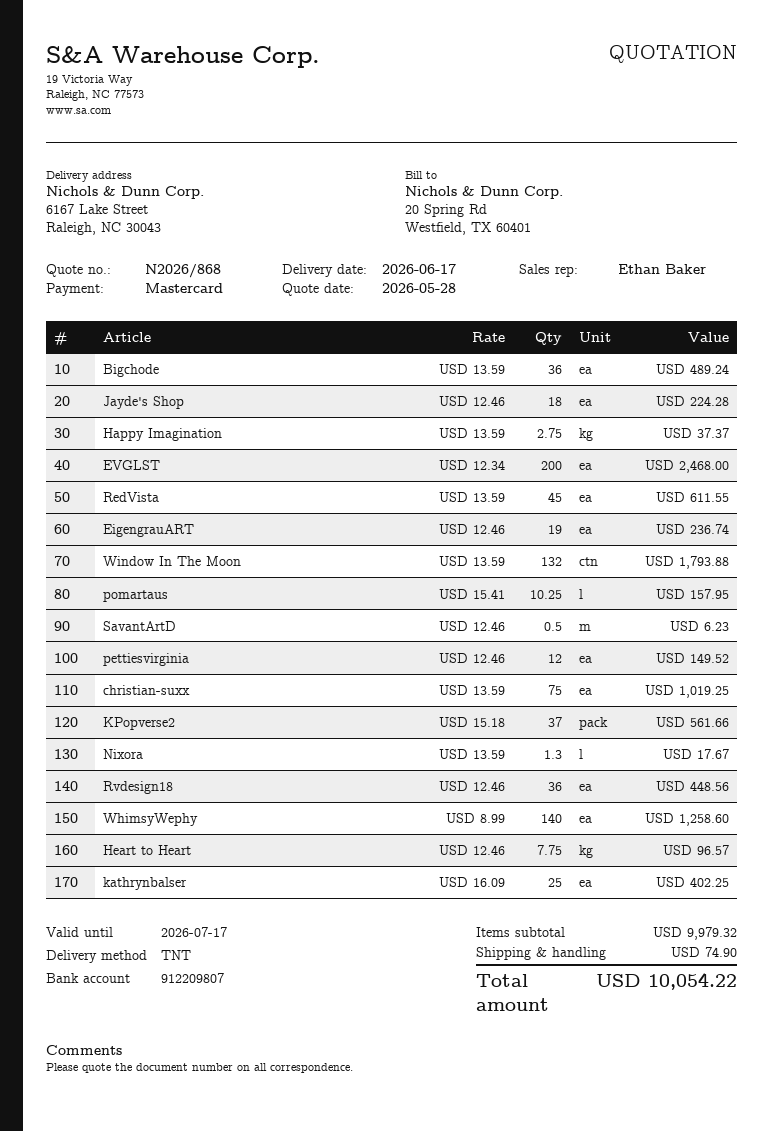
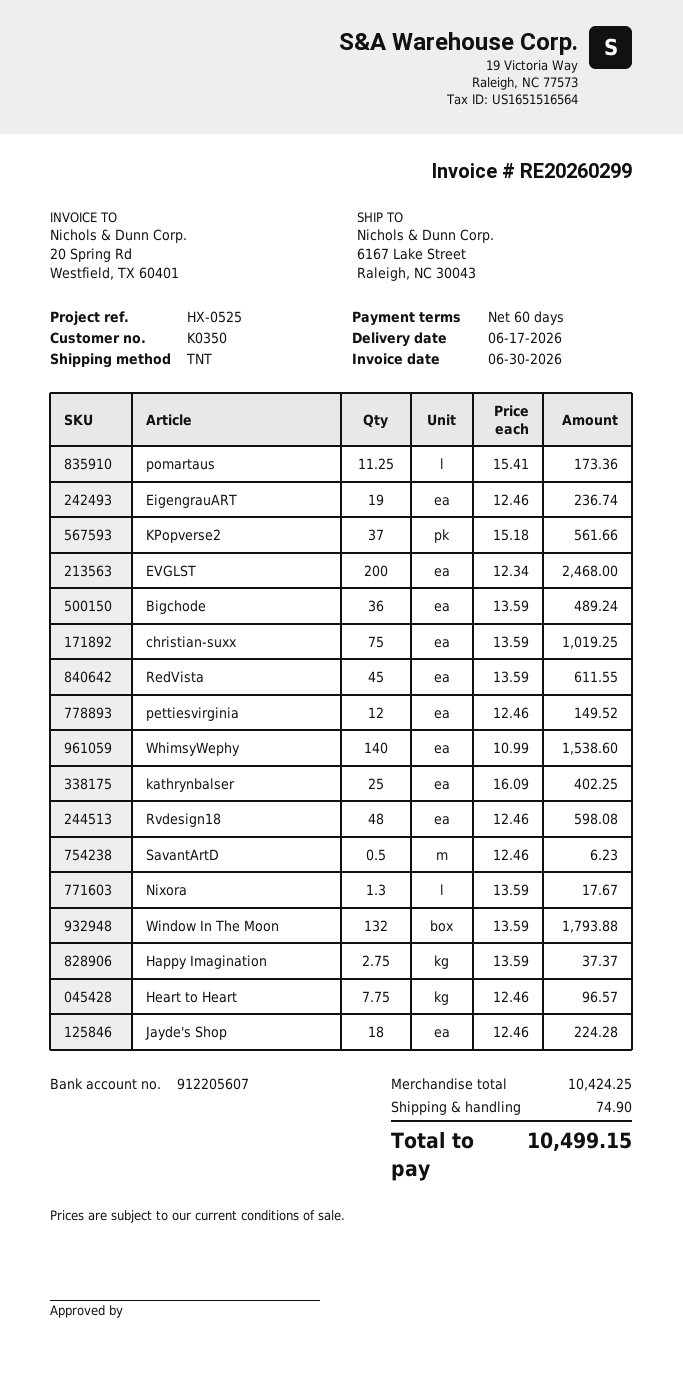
bank account: 912209807 -> 912205607
pomartaus: 10.25 x 15.41 = 157.95 -> 11.25 x 15.41 = 173.36
Rvdesign18: 36 x 12.46 = 448.56 -> 48 x 12.46 = 598.08
WhimsyWephy: 140 x 8.99 = 1258.60 -> 140 x 10.99 = 1538.60
subtotal: 9979.32 -> 10424.25
total: 10054.22 -> 10499.15

